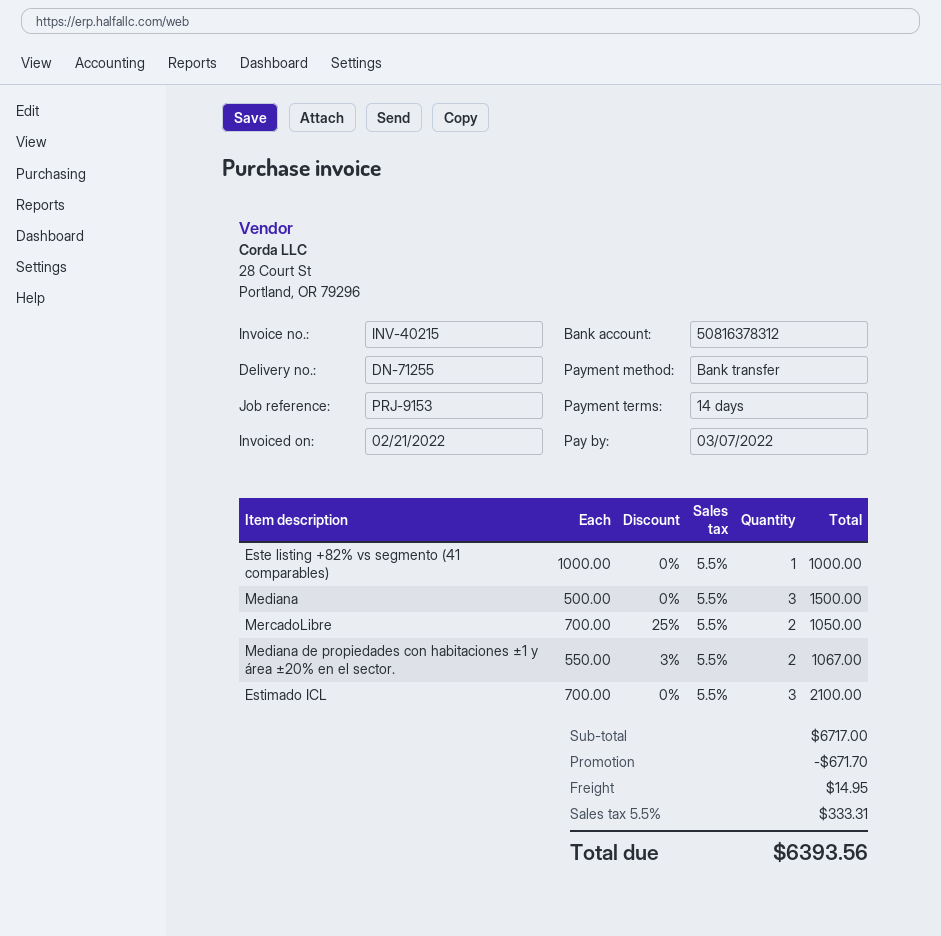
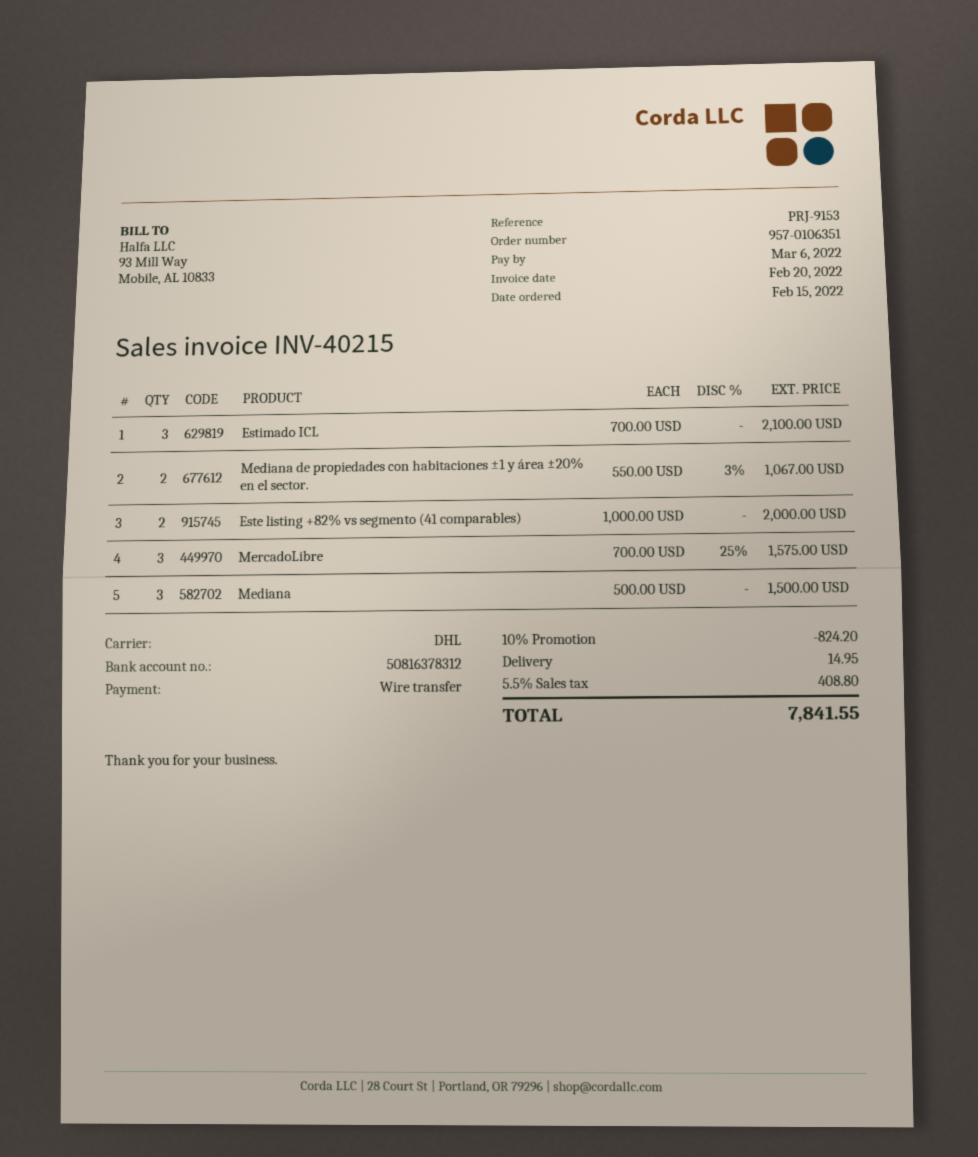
invoice date: 2022-02-21 -> 2022-02-20
due date: 2022-03-07 -> 2022-03-06
Este listing +82% vs segmento (41 comparables): 1 x 1000.00 = 1000.00 -> 2 x 1000.00 = 2000.00
MercadoLibre: 2 x 700.00 - 25% = 1050.00 -> 3 x 700.00 - 25% = 1575.00
discount: 671.70 -> 824.20
tax: 5.5% = 333.31 -> 5.5% = 408.80
total: 6393.56 -> 7841.55

